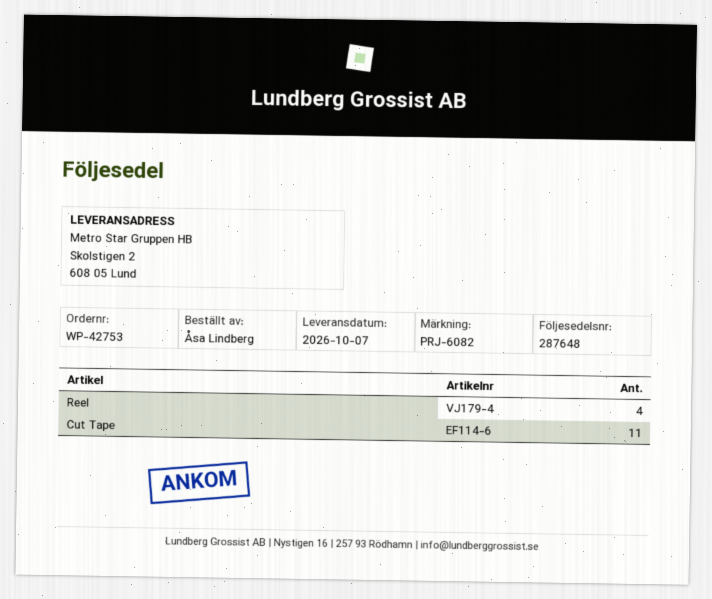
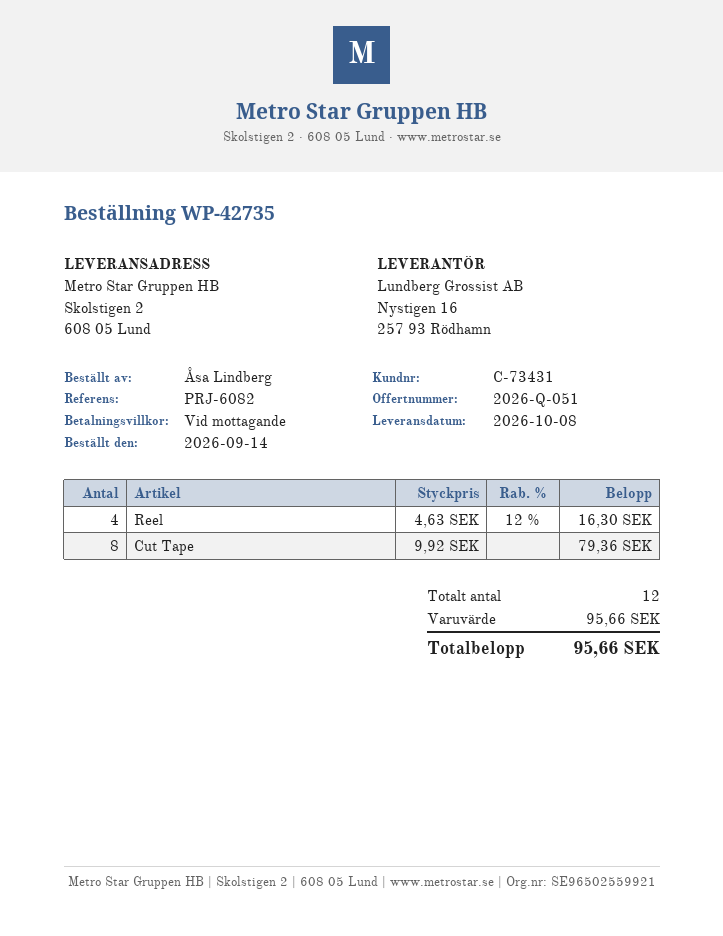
order number: WP-42753 -> WP-42735
delivery date: 2026-10-07 -> 2026-10-08
Cut Tape: 11 -> 8

